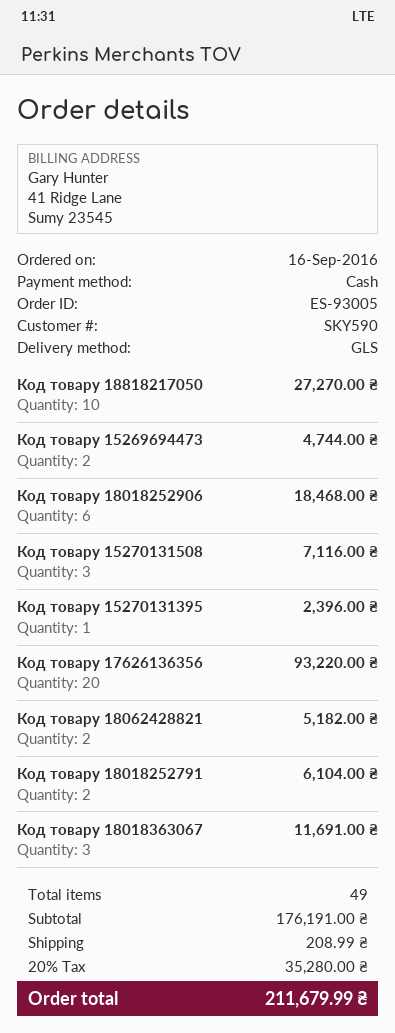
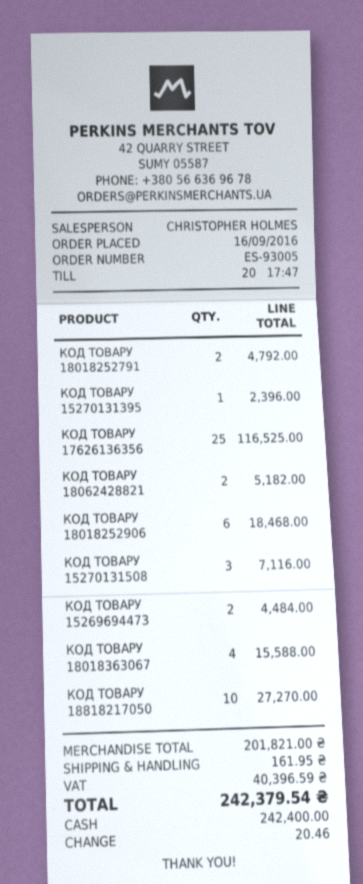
Код товару 15269694473: 2 for 4744.00 -> 2 for 4484.00
Код товару 17626136356: 20 for 93220.00 -> 25 for 116525.00
Код товару 18018252791: 2 for 6104.00 -> 2 for 4792.00
Код товару 18018363067: 3 for 11691.00 -> 4 for 15588.00
subtotal: 176191.00 -> 201821.00
shipping: 208.99 -> 161.95
tax: 35280.00 -> 40396.59
total: 211679.99 -> 242379.54

